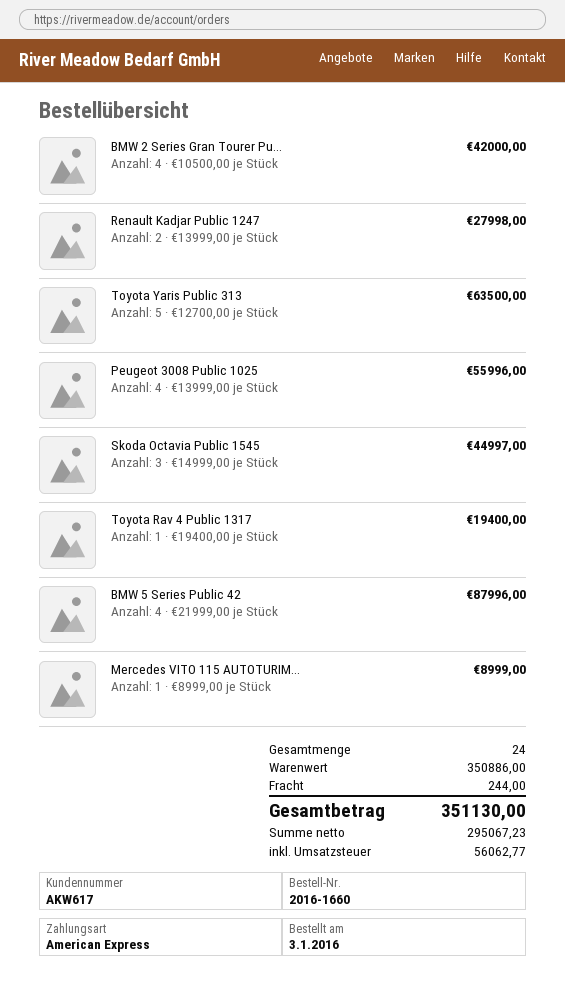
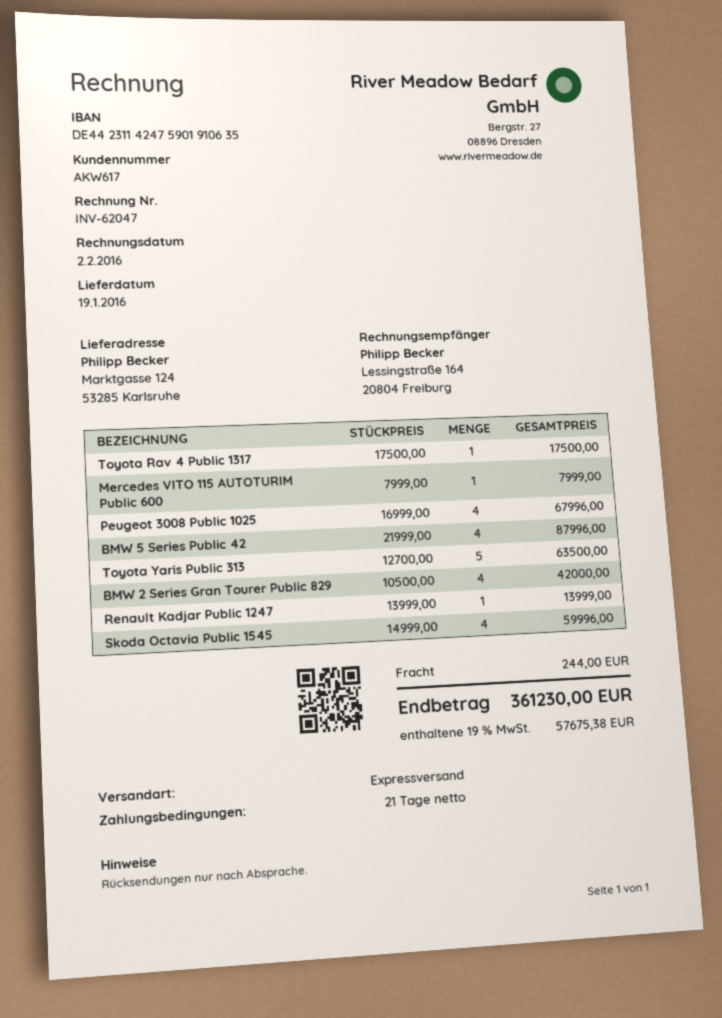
Renault Kadjar Public 1247: 2 x 13999.00 = 27998.00 -> 1 x 13999.00 = 13999.00
Peugeot 3008 Public 1025: 4 x 13999.00 = 55996.00 -> 4 x 16999.00 = 67996.00
Skoda Octavia Public 1545: 3 x 14999.00 = 44997.00 -> 4 x 14999.00 = 59996.00
Toyota Rav 4 Public 1317: 1 x 19400.00 = 19400.00 -> 1 x 17500.00 = 17500.00
Mercedes VITO 115 AUTOTURIM...: 1 x 8999.00 = 8999.00 -> 1 x 7999.00 = 7999.00
tax: 56062.77 -> 57675.38
total: 351130.00 -> 361230.00

